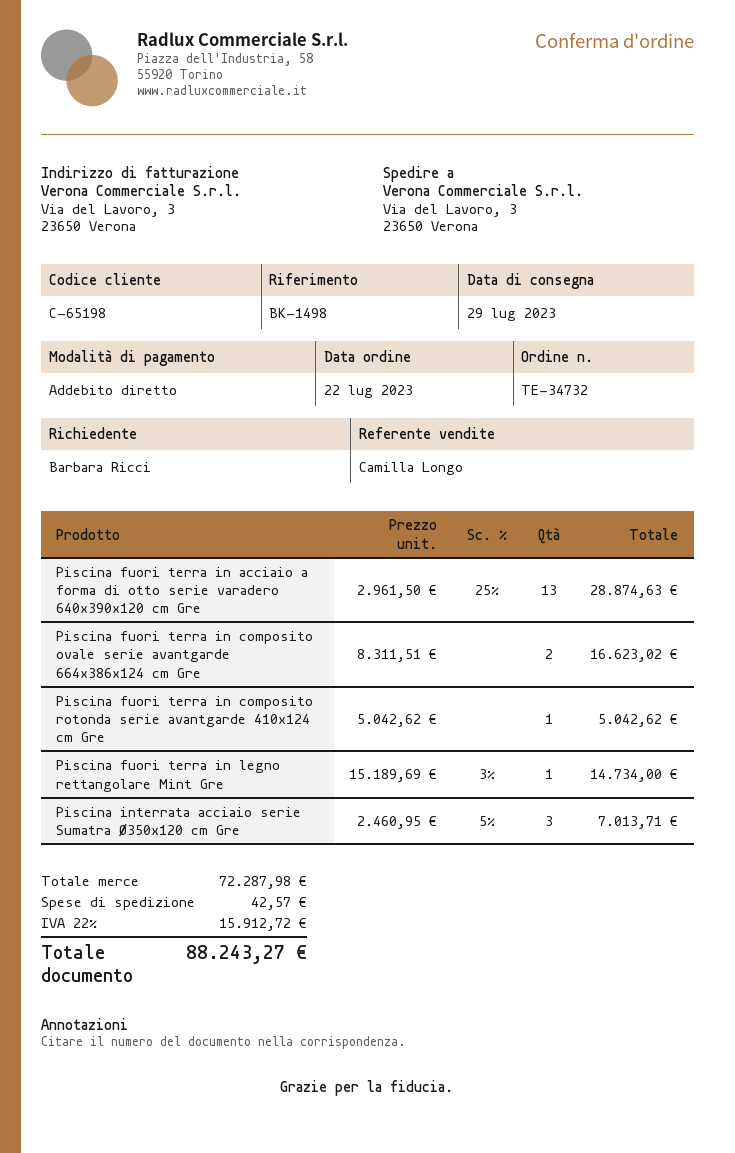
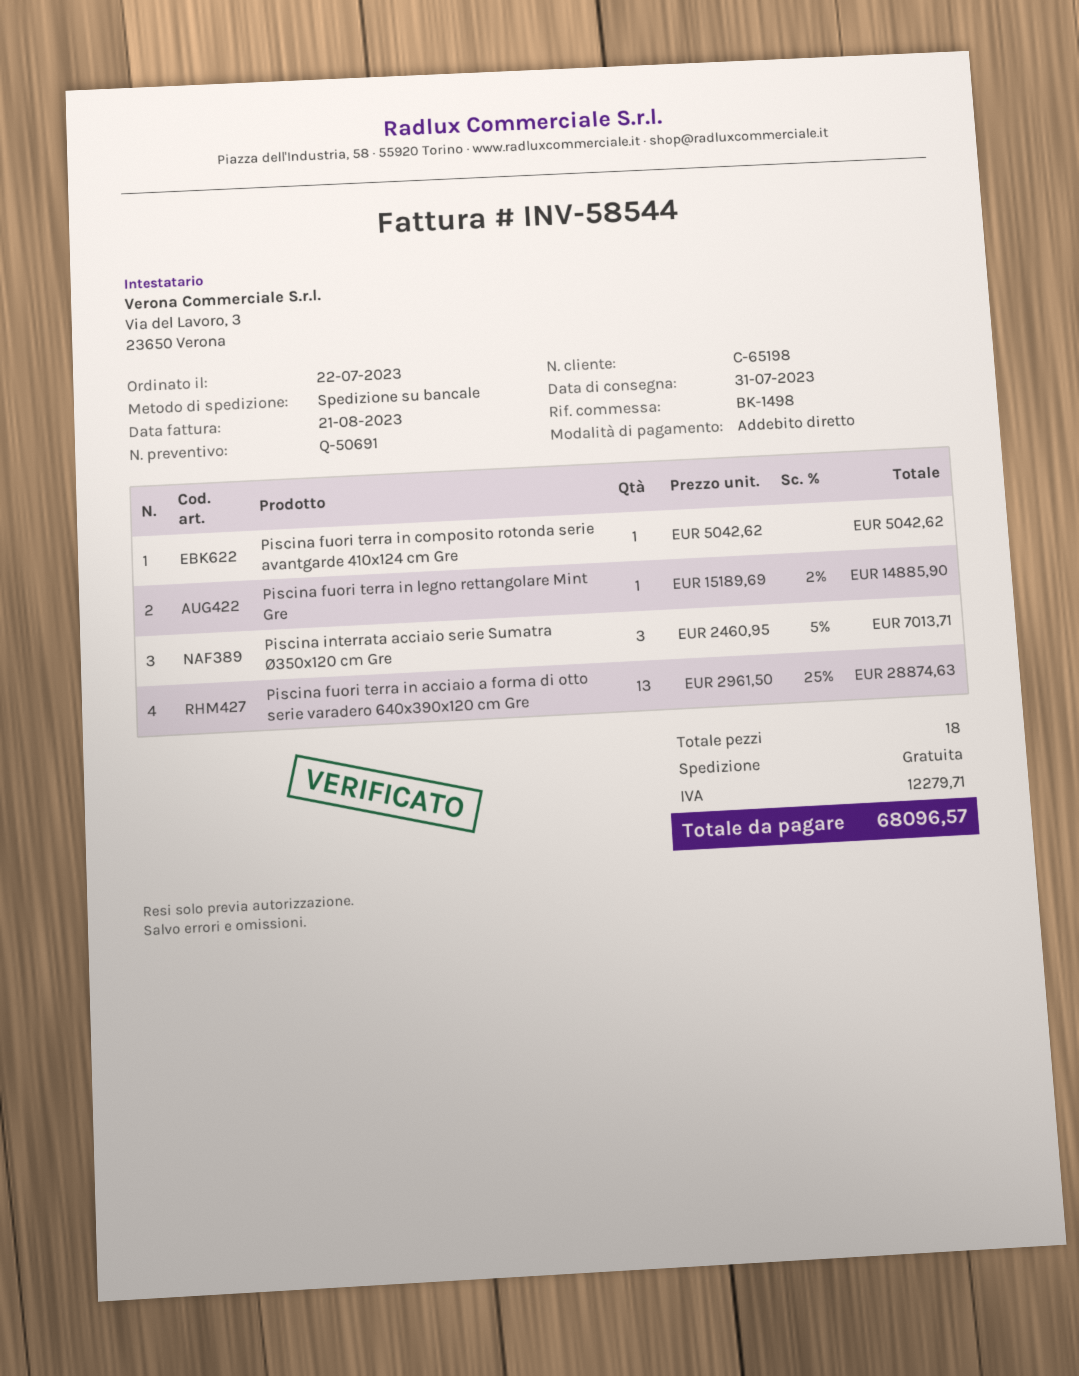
delivery date: 2023-07-29 -> 2023-07-31
Piscina fuori terra in composito ovale serie avantgarde 664x386x124 cm Gre: 2 x 8311.51 = 16623.02 -> none
Piscina fuori terra in legno rettangolare Mint Gre: 1 x 15189.69 - 3% = 14734.00 -> 1 x 15189.69 - 2% = 14885.90
shipping: 42.57 -> 0.00
tax: 15912.72 -> 12279.71
total: 88243.27 -> 68096.57

